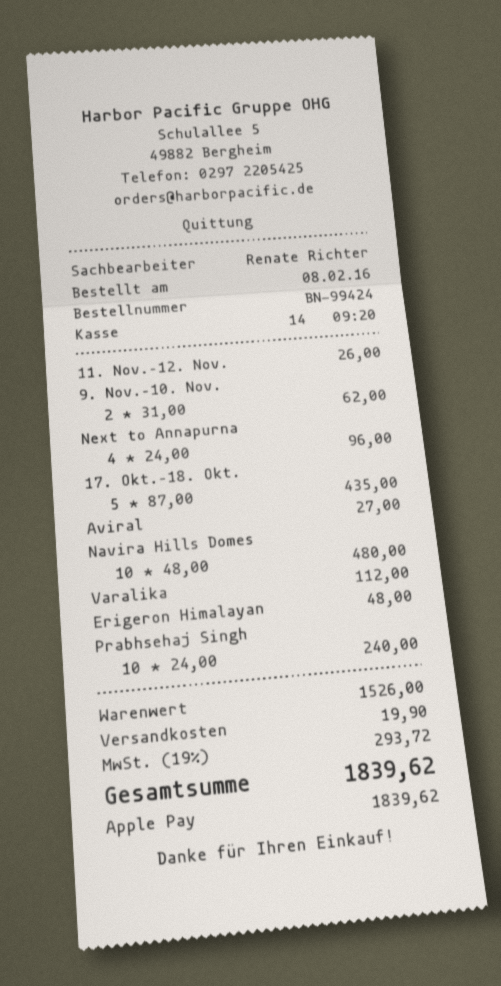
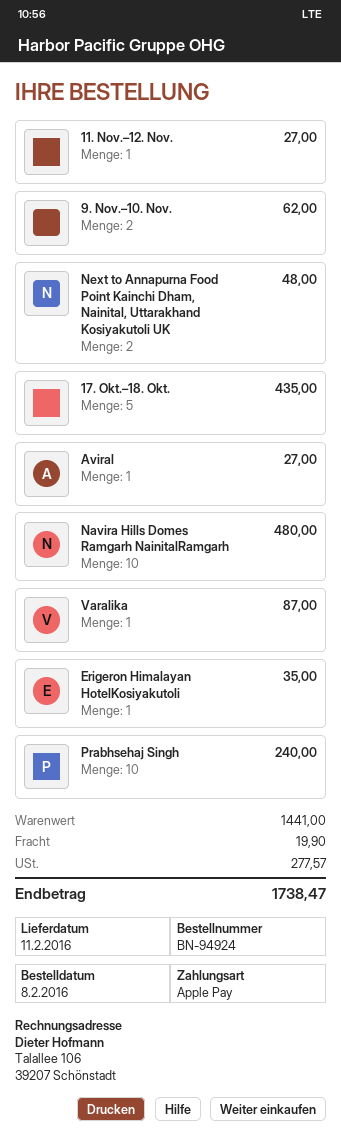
order number: BN-99424 -> BN-94924
11. Nov.–12. Nov.: 1 for 26.00 -> 1 for 27.00
Next to Annapurna: 4 for 96.00 -> 2 for 48.00
Varalika: 1 for 112.00 -> 1 for 87.00
Erigeron Himalayan: 1 for 48.00 -> 1 for 35.00
subtotal: 1526.00 -> 1441.00
tax: 293.72 -> 277.57
total: 1839.62 -> 1738.47

